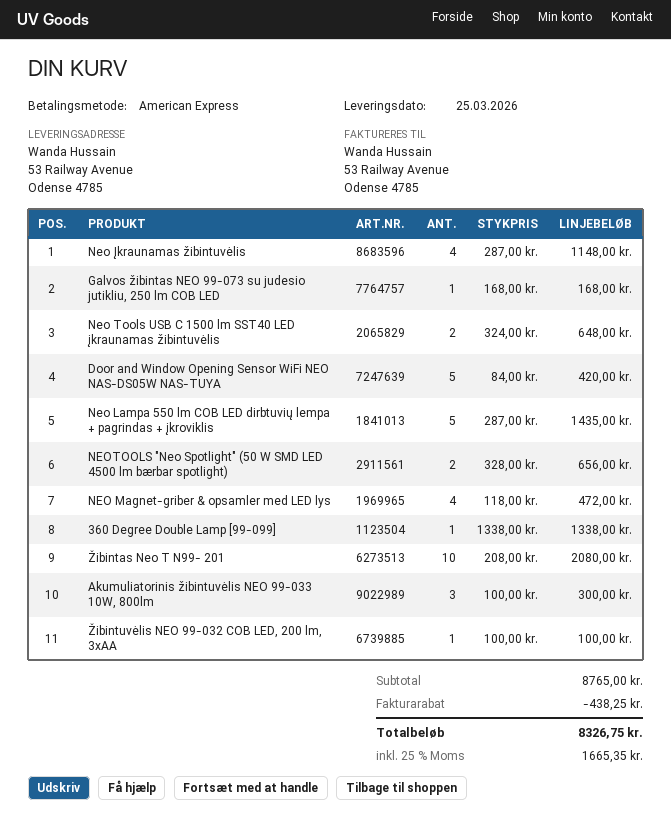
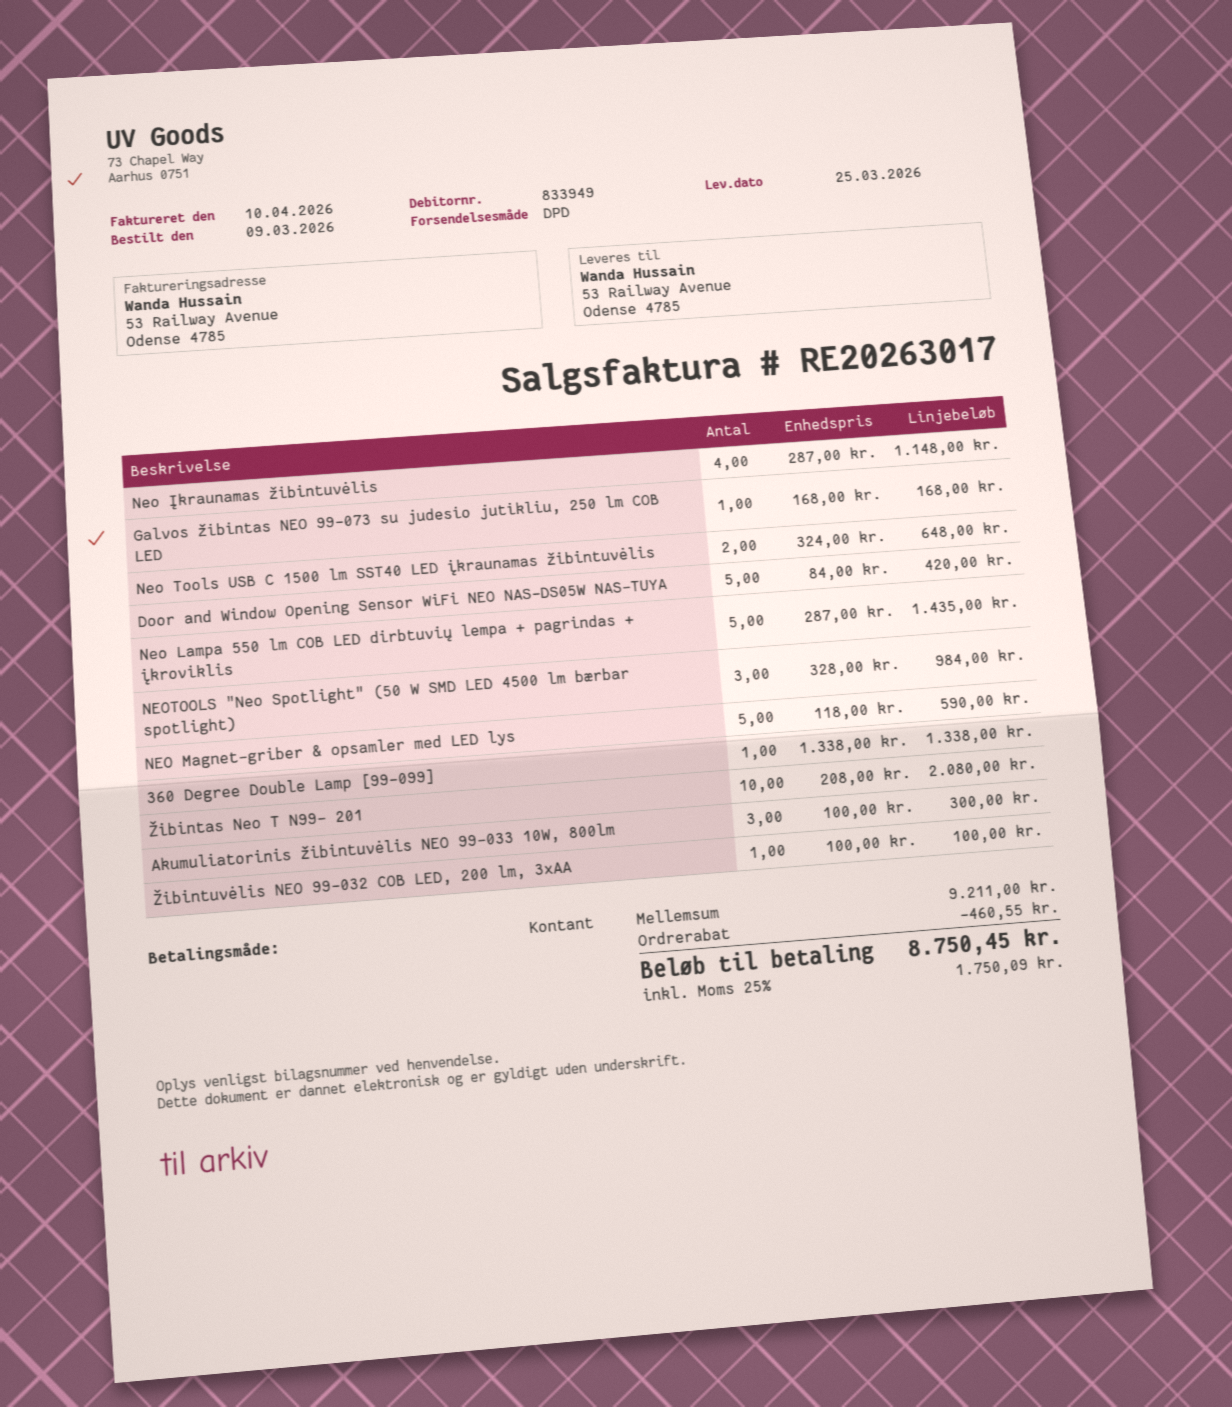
payment method: American Express -> cash
NEOTOOLS "Neo Spotlight" (50 W SMD LED 4500 lm bærbar spotlight): 2 x 328.00 = 656.00 -> 3 x 328.00 = 984.00
NEO Magnet-griber & opsamler med LED lys: 4 x 118.00 = 472.00 -> 5 x 118.00 = 590.00
subtotal: 8765.00 -> 9211.00
discount: 438.25 -> 460.55
tax: 25% = 1665.35 -> 25% = 1750.09
total: 8326.75 -> 8750.45

